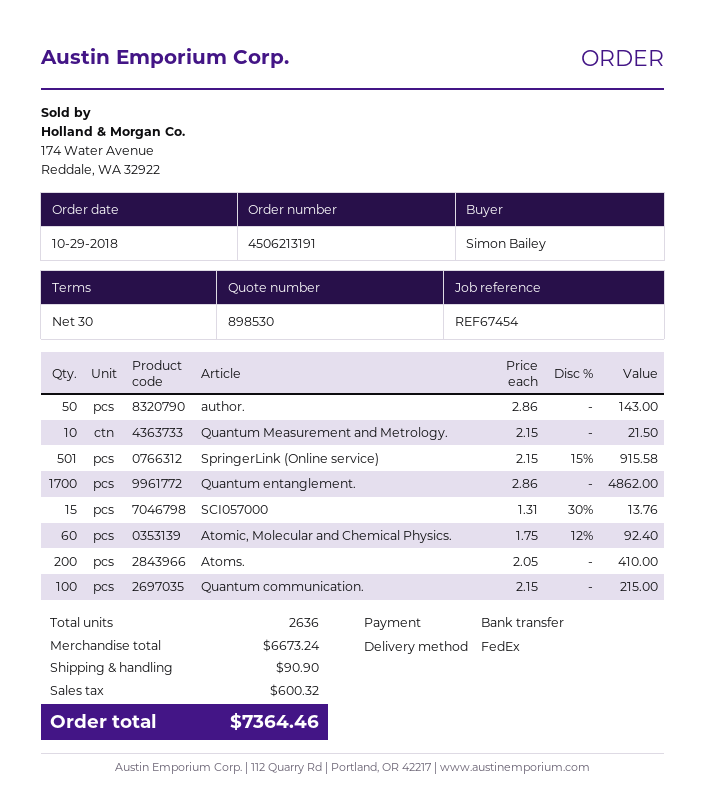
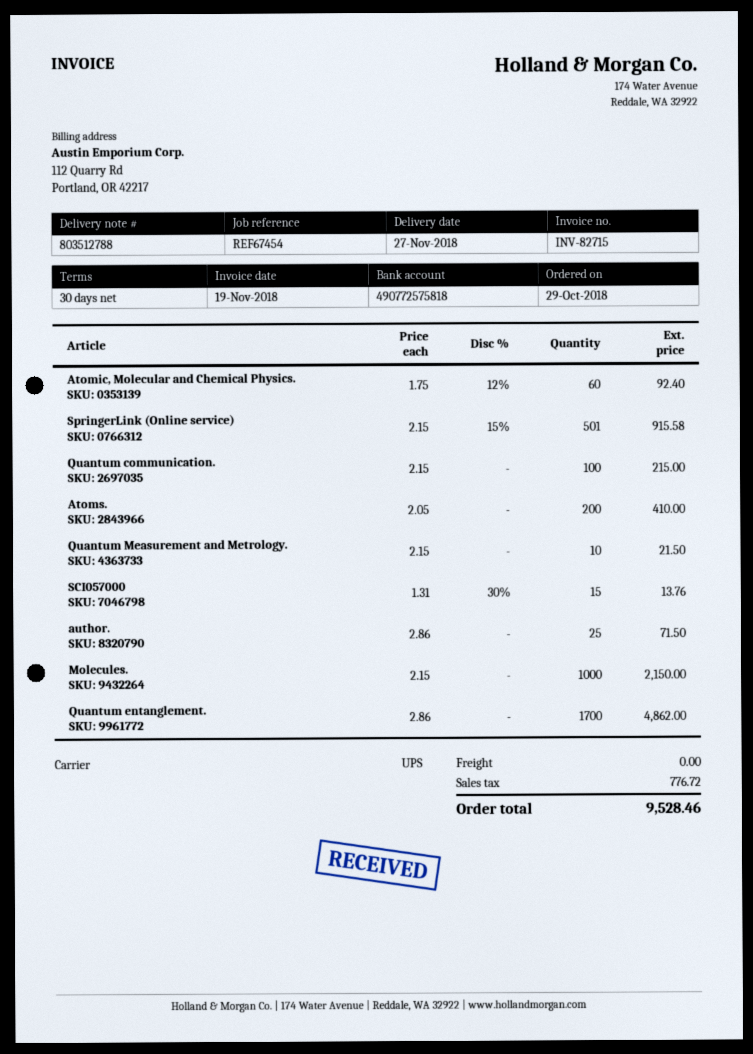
shipping method: FedEx -> UPS
author.: 50 x 2.86 = 143.00 -> 25 x 2.86 = 71.50
Molecules.: none -> 1000 x 2.15 = 2150.00
shipping: 90.90 -> 0.00
tax: 600.32 -> 776.72
total: 7364.46 -> 9528.46

